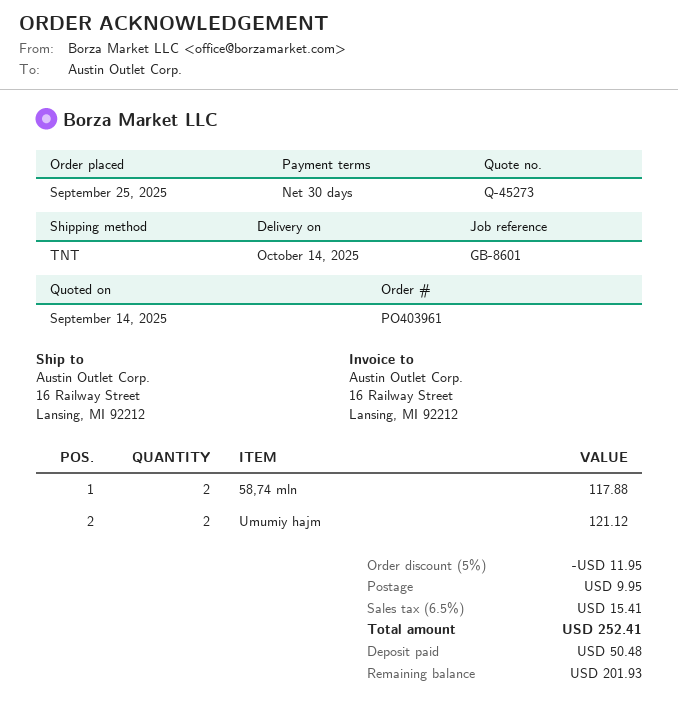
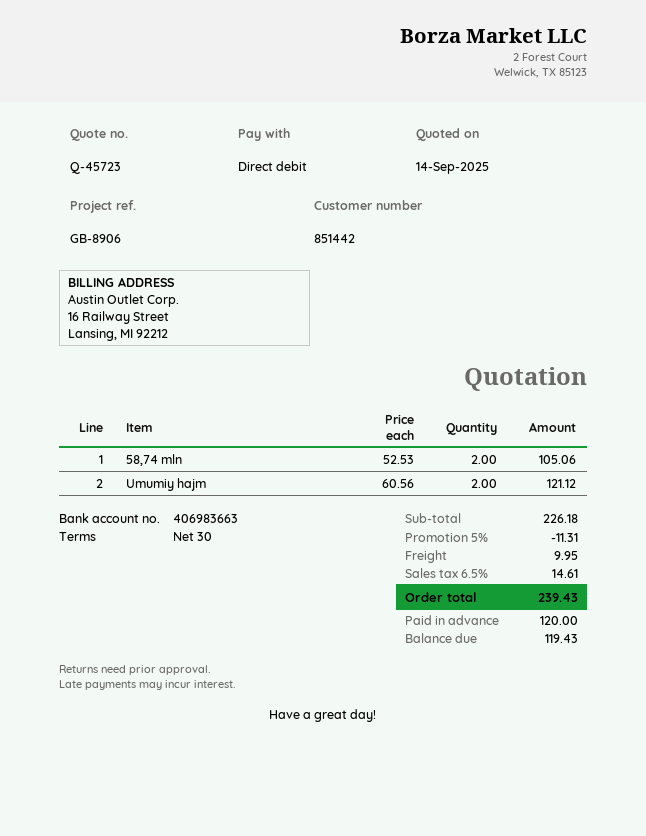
quote number: Q-45273 -> Q-45723
reference: GB-8601 -> GB-8906
58,74 mln: 2 for 117.88 -> 2 for 105.06
discount: 5% = 11.95 -> 5% = 11.31
tax: 6.5% = 15.41 -> 6.5% = 14.61
total: 252.41 -> 239.43
deposit: 50.48 -> 120.00
balance: 201.93 -> 119.43

